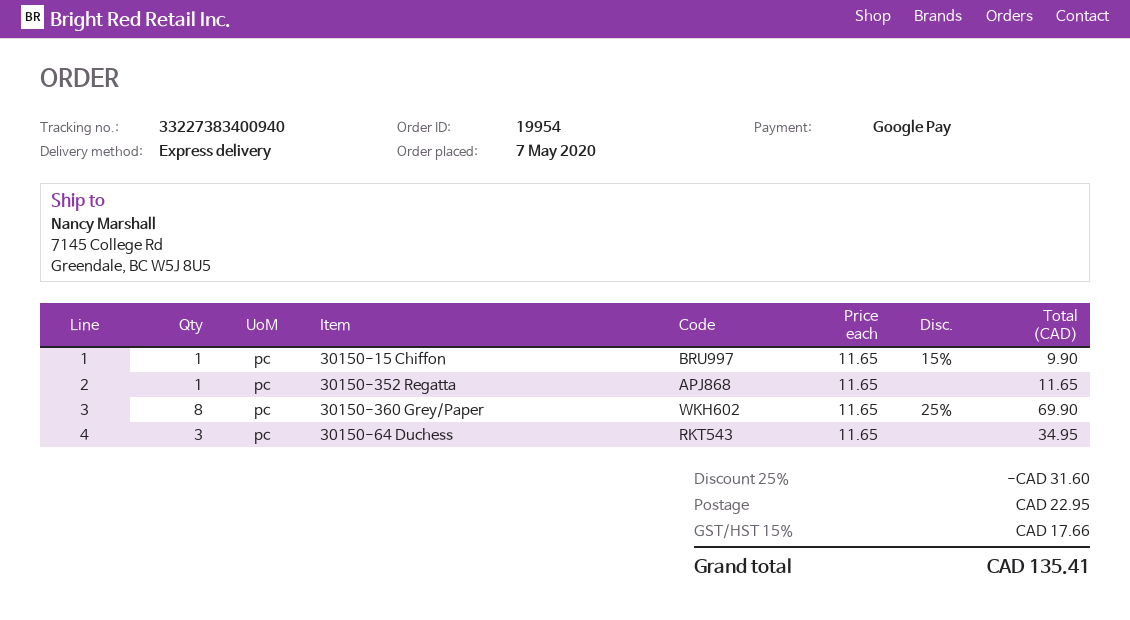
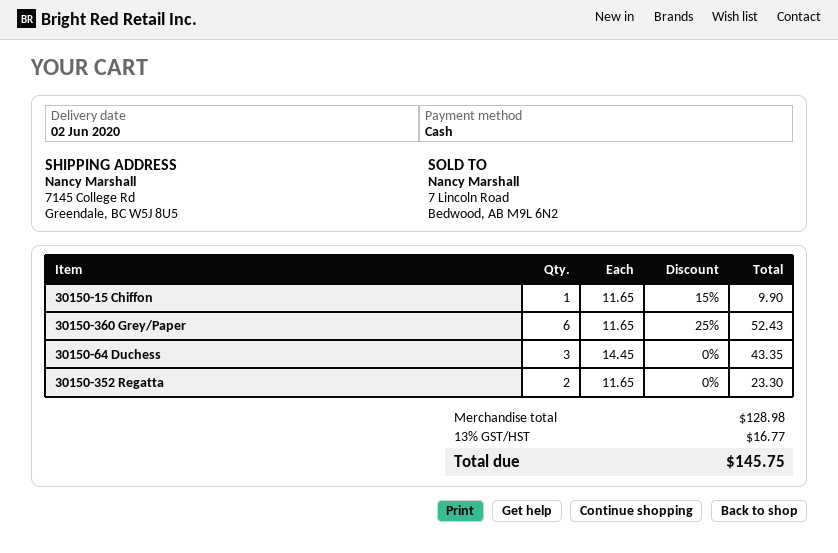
payment method: Google Pay -> cash
30150-352 Regatta: 1 x 11.65 = 11.65 -> 2 x 11.65 = 23.30
30150-360 Grey/Paper: 8 x 11.65 - 25% = 69.90 -> 6 x 11.65 - 25% = 52.43
30150-64 Duchess: 3 x 11.65 = 34.95 -> 3 x 14.45 = 43.35
discount: 25% = 31.60 -> none
shipping: 22.95 -> none
tax: 15% = 17.66 -> 13% = 16.77
total: 135.41 -> 145.75

